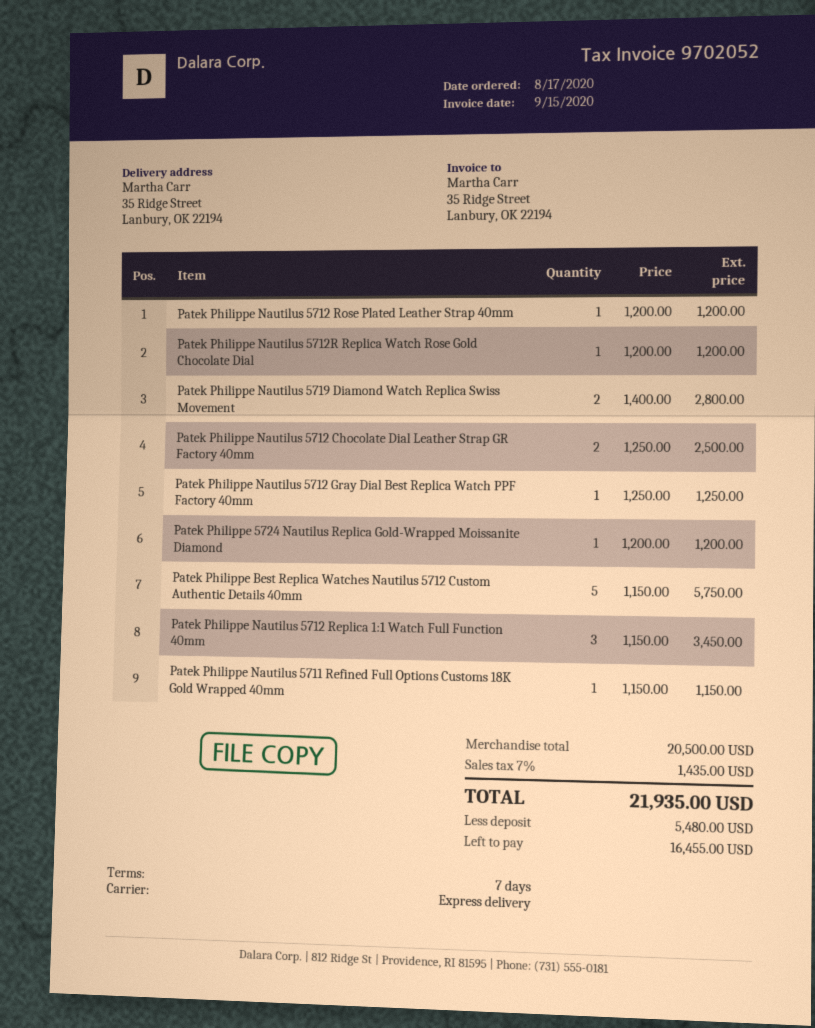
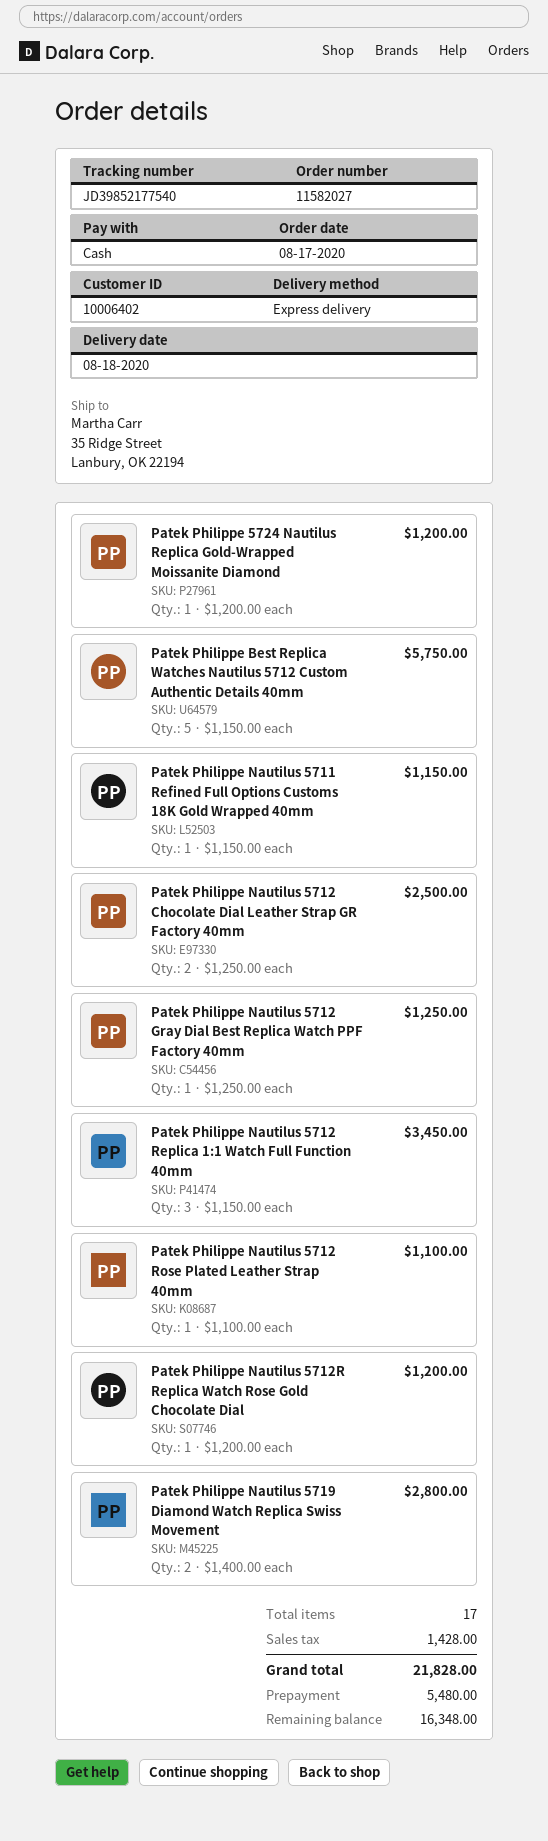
Patek Philippe Nautilus 5712 Rose Plated Leather Strap 40mm: 1 x 1200.00 = 1200.00 -> 1 x 1100.00 = 1100.00
tax: 1435.00 -> 1428.00
total: 21935.00 -> 21828.00
balance: 16455.00 -> 16348.00

